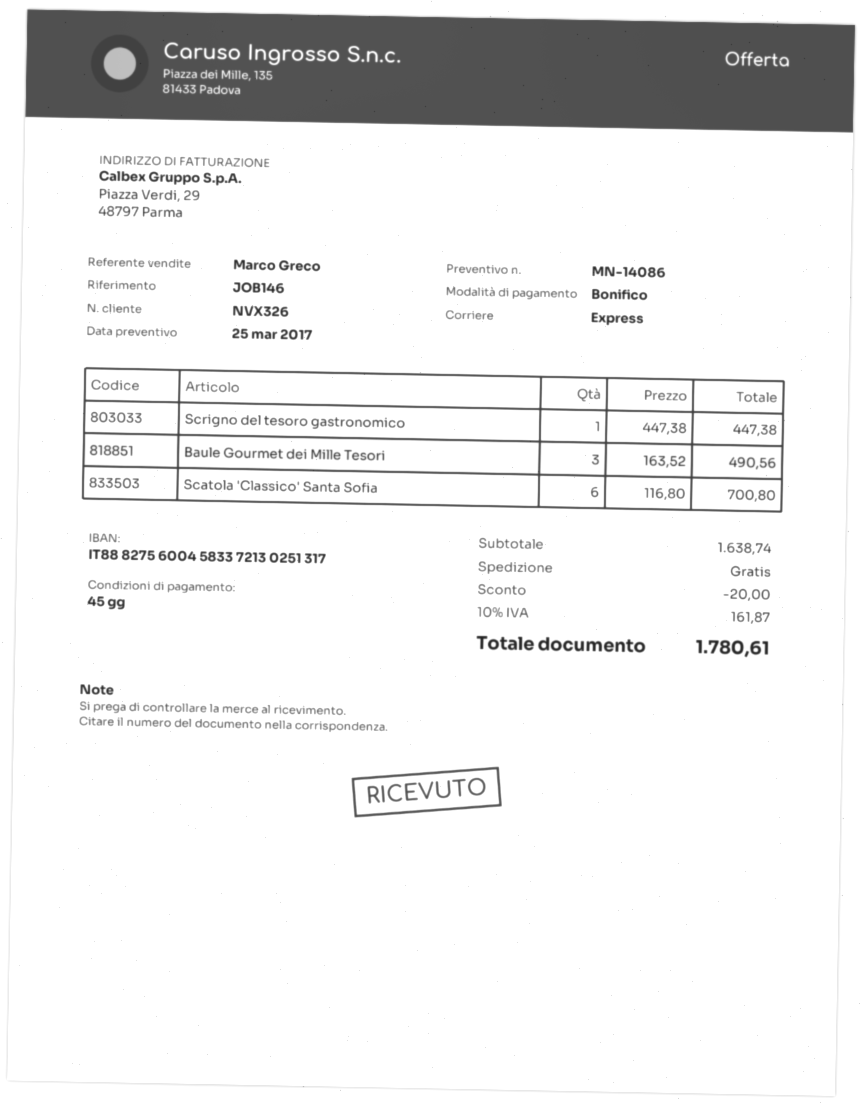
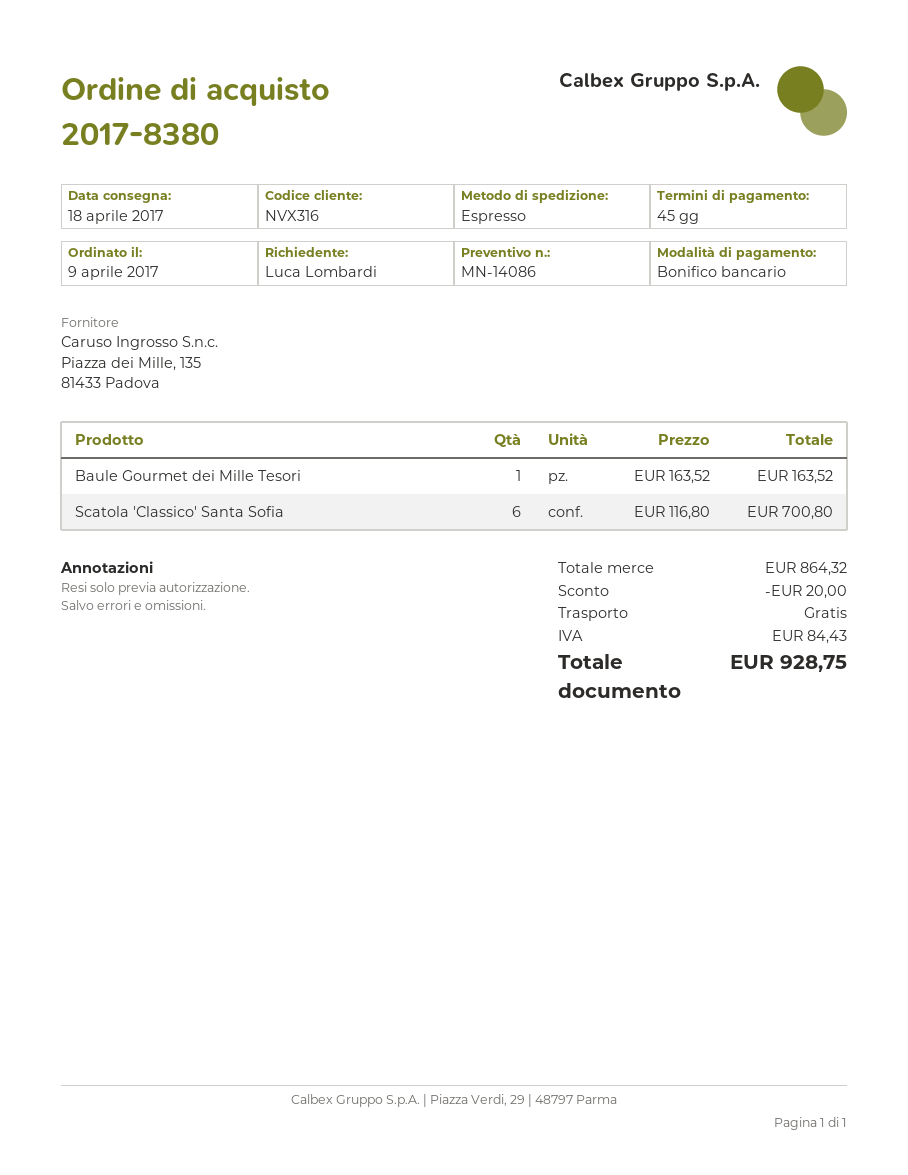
customer number: NVX326 -> NVX316
Scrigno del tesoro gastronomico: 1 x 447.38 = 447.38 -> none
Baule Gourmet dei Mille Tesori: 3 x 163.52 = 490.56 -> 1 x 163.52 = 163.52
subtotal: 1638.74 -> 864.32
tax: 161.87 -> 84.43
total: 1780.61 -> 928.75

